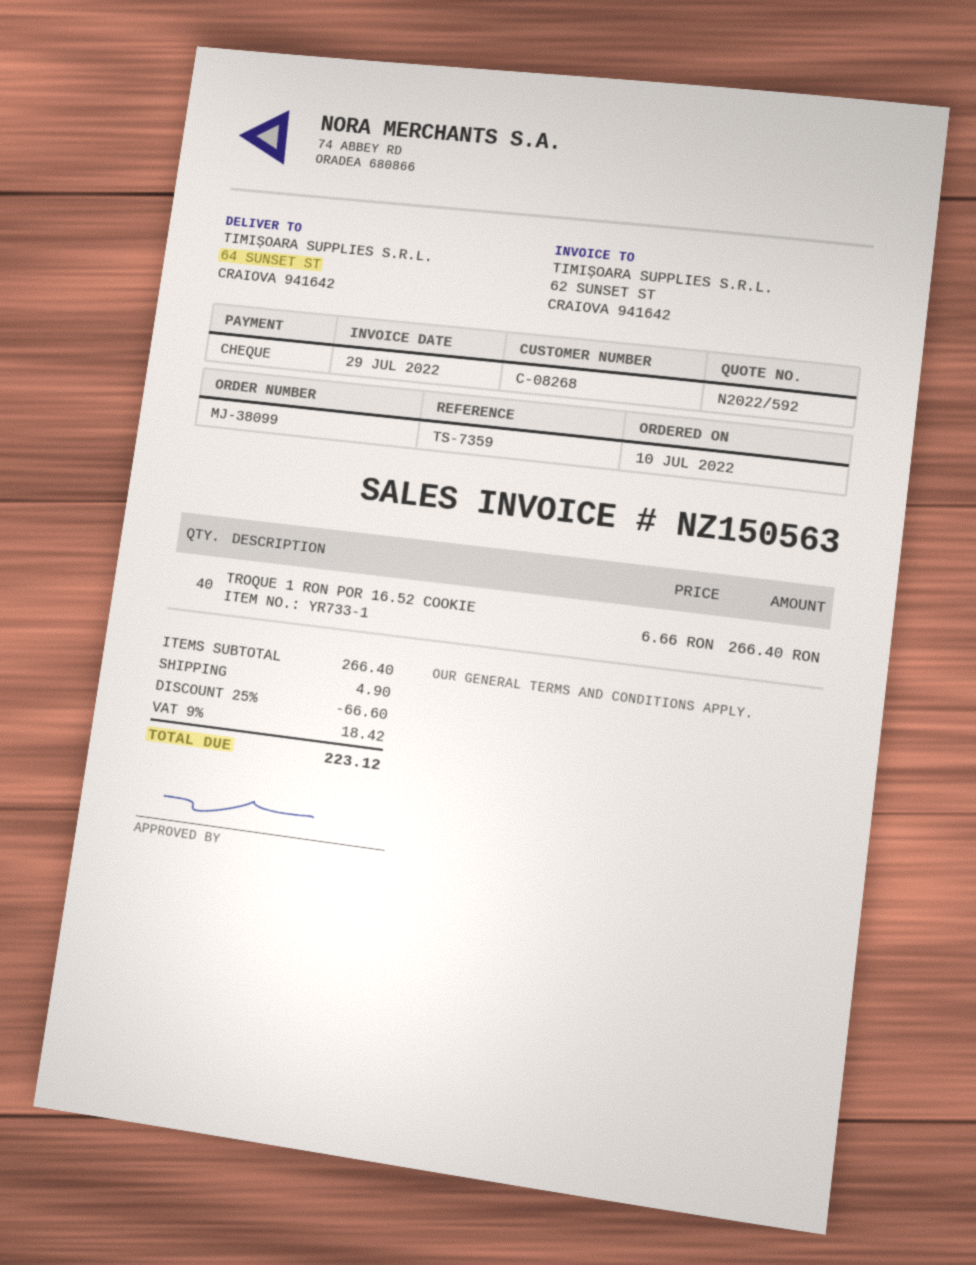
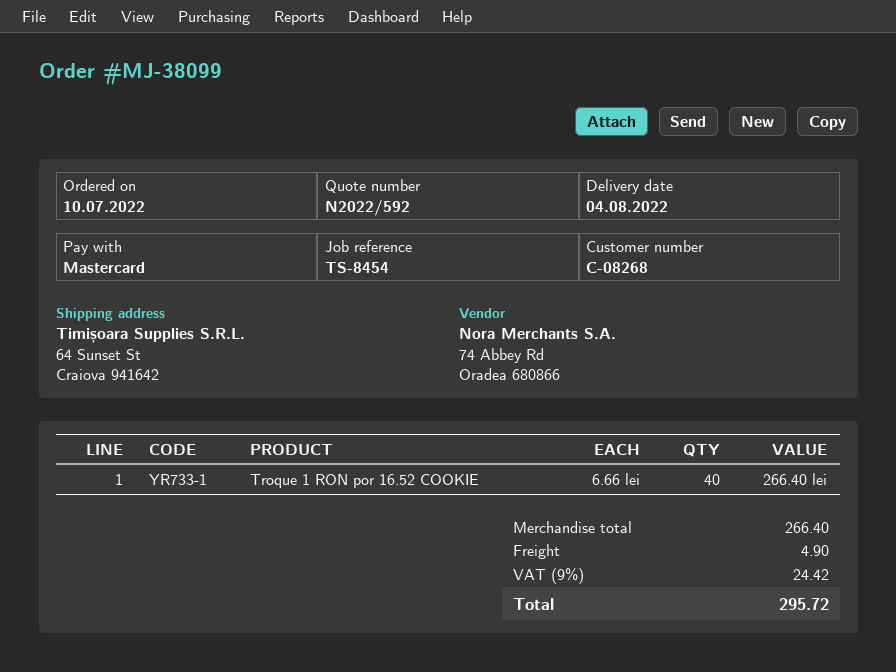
reference: TS-7359 -> TS-8454
payment method: cheque -> Mastercard
discount: 25% = 66.60 -> none
tax: 9% = 18.42 -> 9% = 24.42
total: 223.12 -> 295.72

